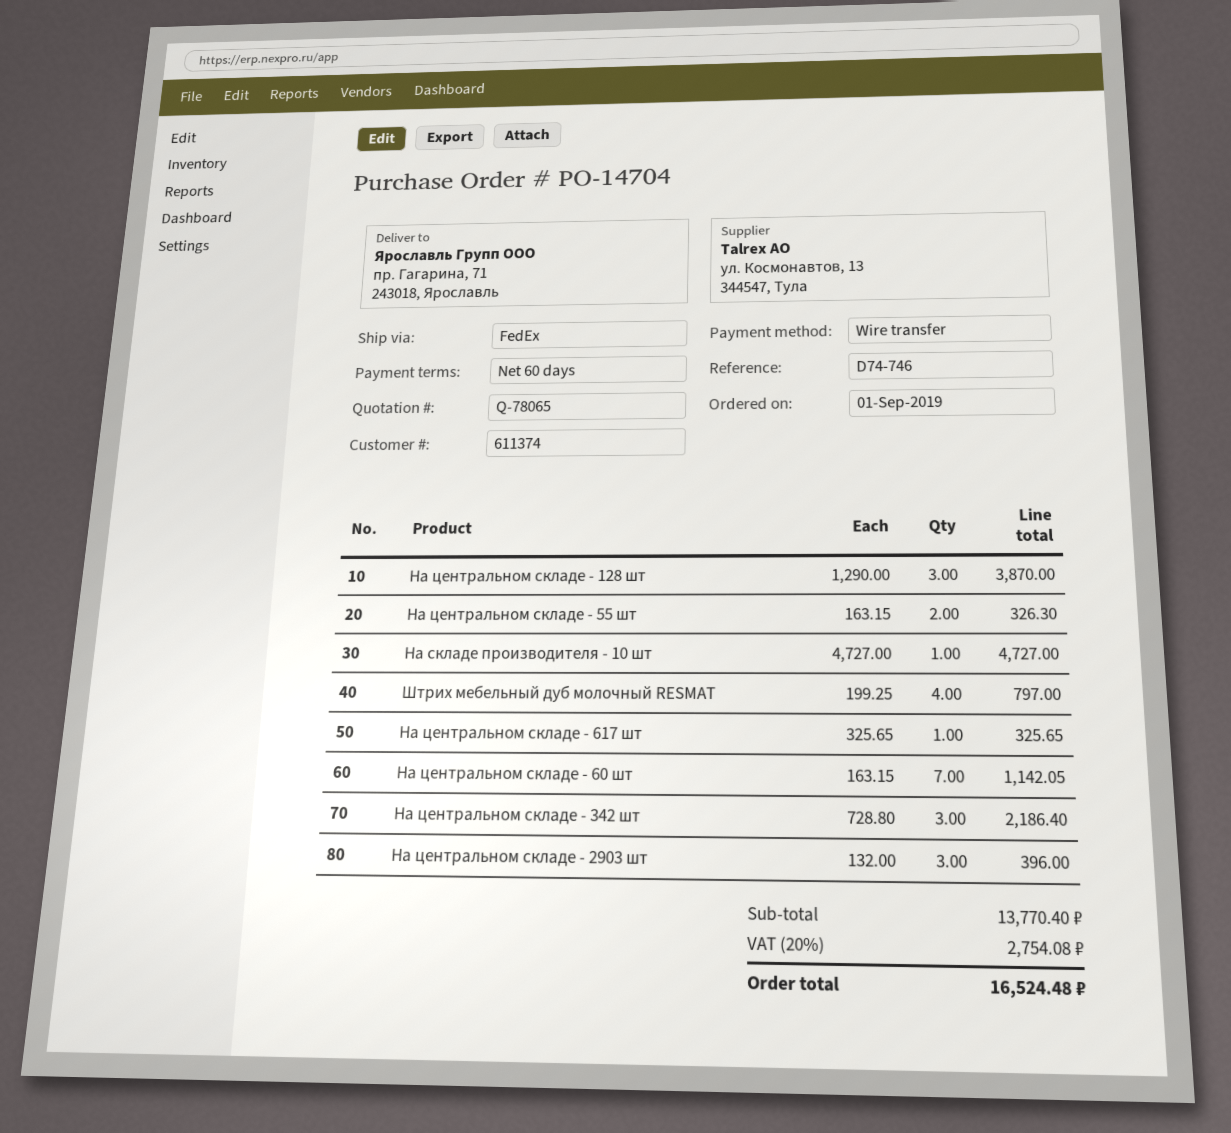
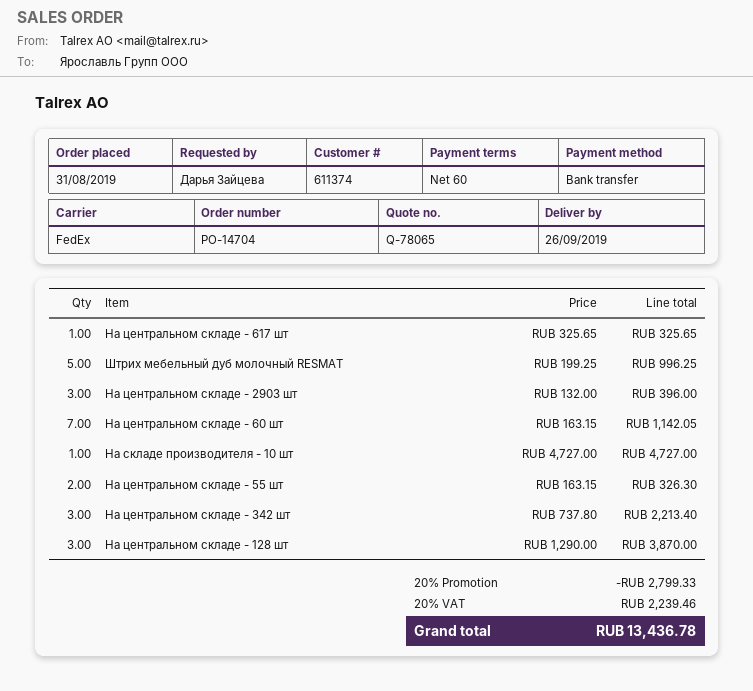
order date: 2019-09-01 -> 2019-08-31
Штрих мебельный дуб молочный RESMAT: 4 x 199.25 = 797.00 -> 5 x 199.25 = 996.25
На центральном складе - 342 шт: 3 x 728.80 = 2186.40 -> 3 x 737.80 = 2213.40
discount: none -> 20% = 2799.33
tax: 20% = 2754.08 -> 20% = 2239.46
total: 16524.48 -> 13436.78

